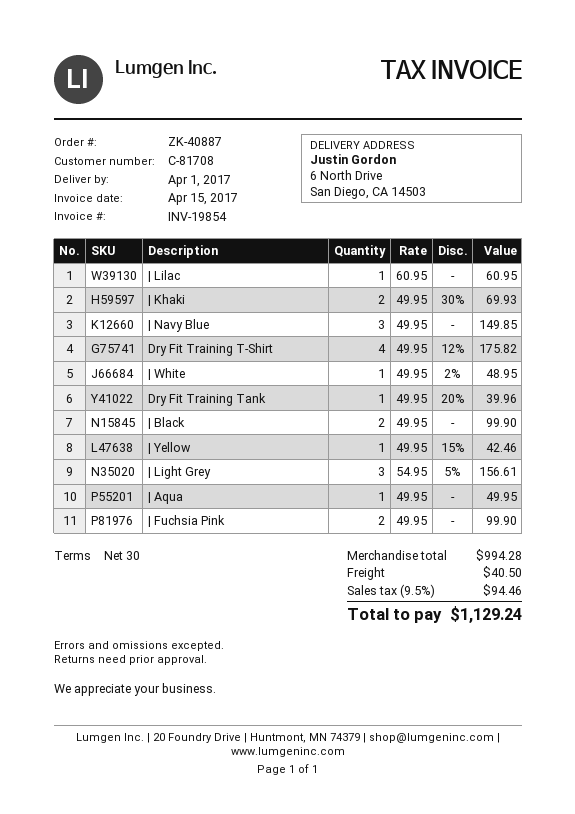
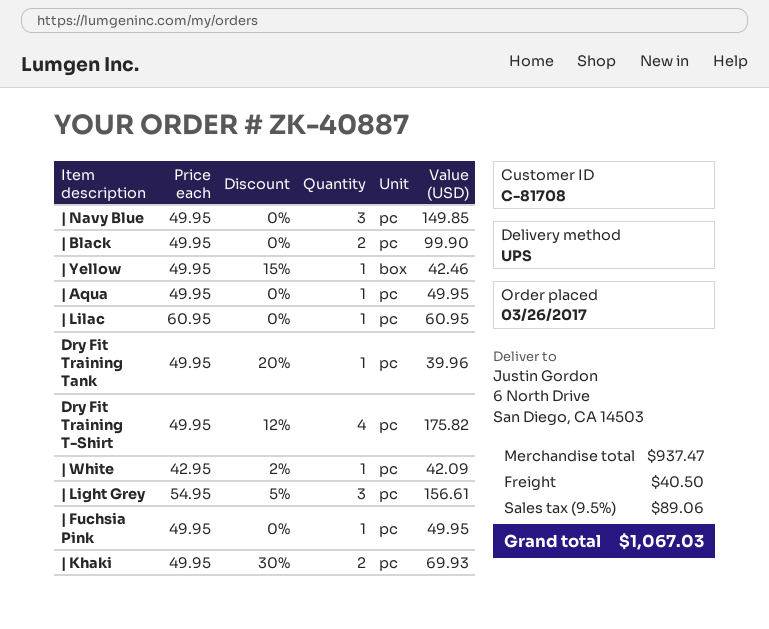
| White: 1 x 49.95 - 2% = 48.95 -> 1 x 42.95 - 2% = 42.09
| Fuchsia Pink: 2 x 49.95 = 99.90 -> 1 x 49.95 = 49.95
subtotal: 994.28 -> 937.47
tax: 9.5% = 94.46 -> 9.5% = 89.06
total: 1129.24 -> 1067.03

